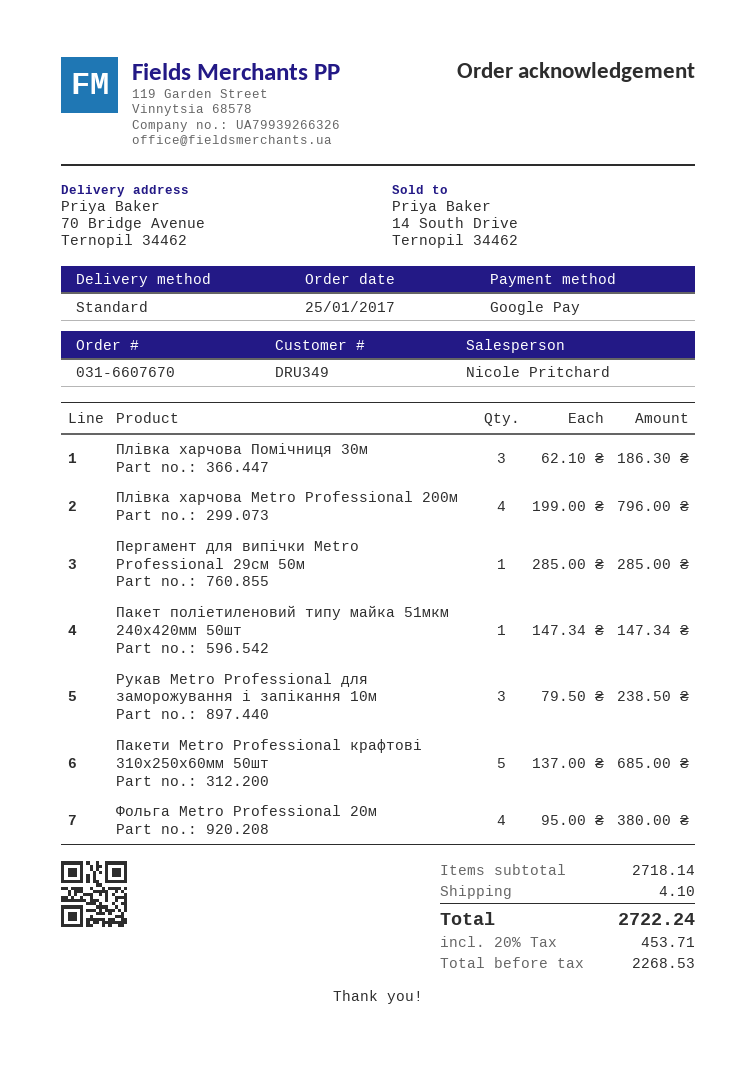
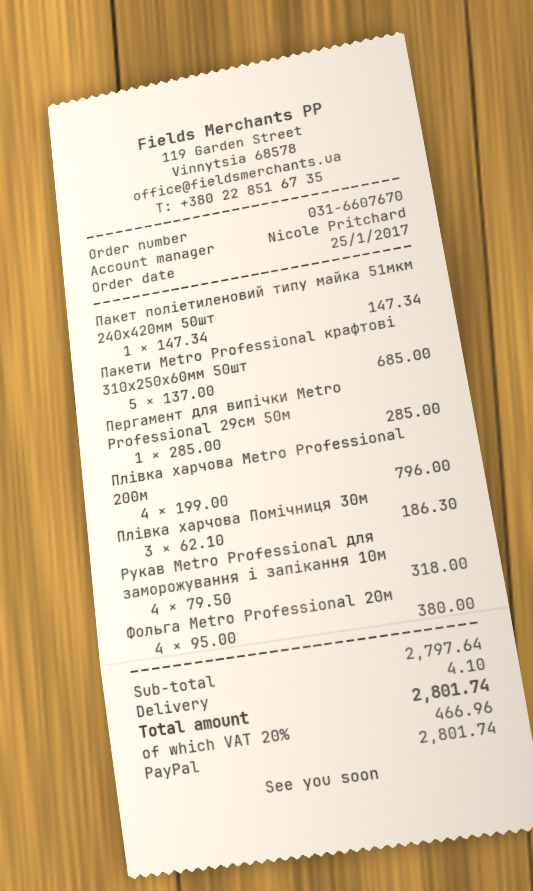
payment method: Google Pay -> PayPal
Рукав Metro Professional для заморожування і запікання 10м: 3 x 79.50 = 238.50 -> 4 x 79.50 = 318.00
subtotal: 2718.14 -> 2797.64
tax: 20% = 453.71 -> 20% = 466.96
total: 2722.24 -> 2801.74

